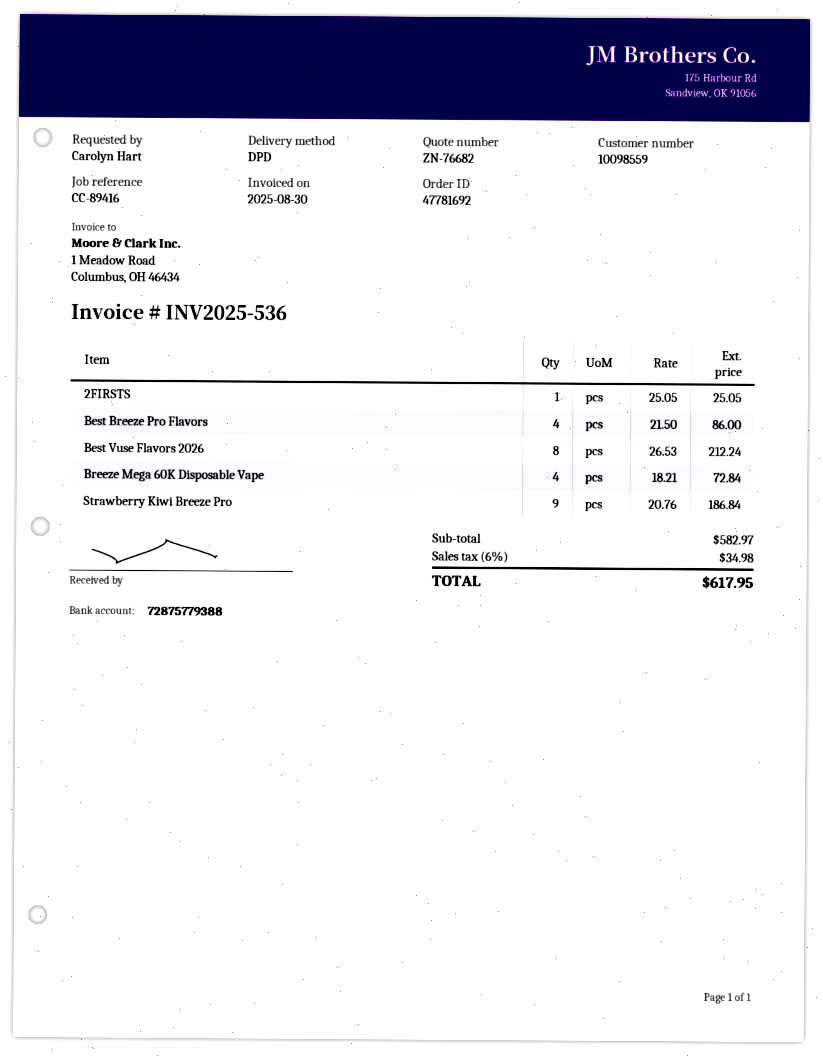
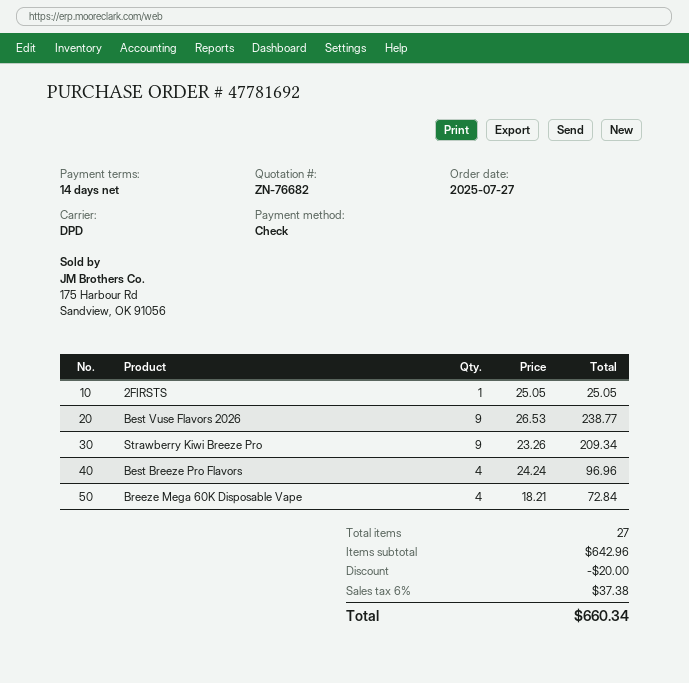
Best Breeze Pro Flavors: 4 x 21.50 = 86.00 -> 4 x 24.24 = 96.96
Best Vuse Flavors 2026: 8 x 26.53 = 212.24 -> 9 x 26.53 = 238.77
Strawberry Kiwi Breeze Pro: 9 x 20.76 = 186.84 -> 9 x 23.26 = 209.34
subtotal: 582.97 -> 642.96
discount: none -> 20.00
tax: 6% = 34.98 -> 6% = 37.38
total: 617.95 -> 660.34

